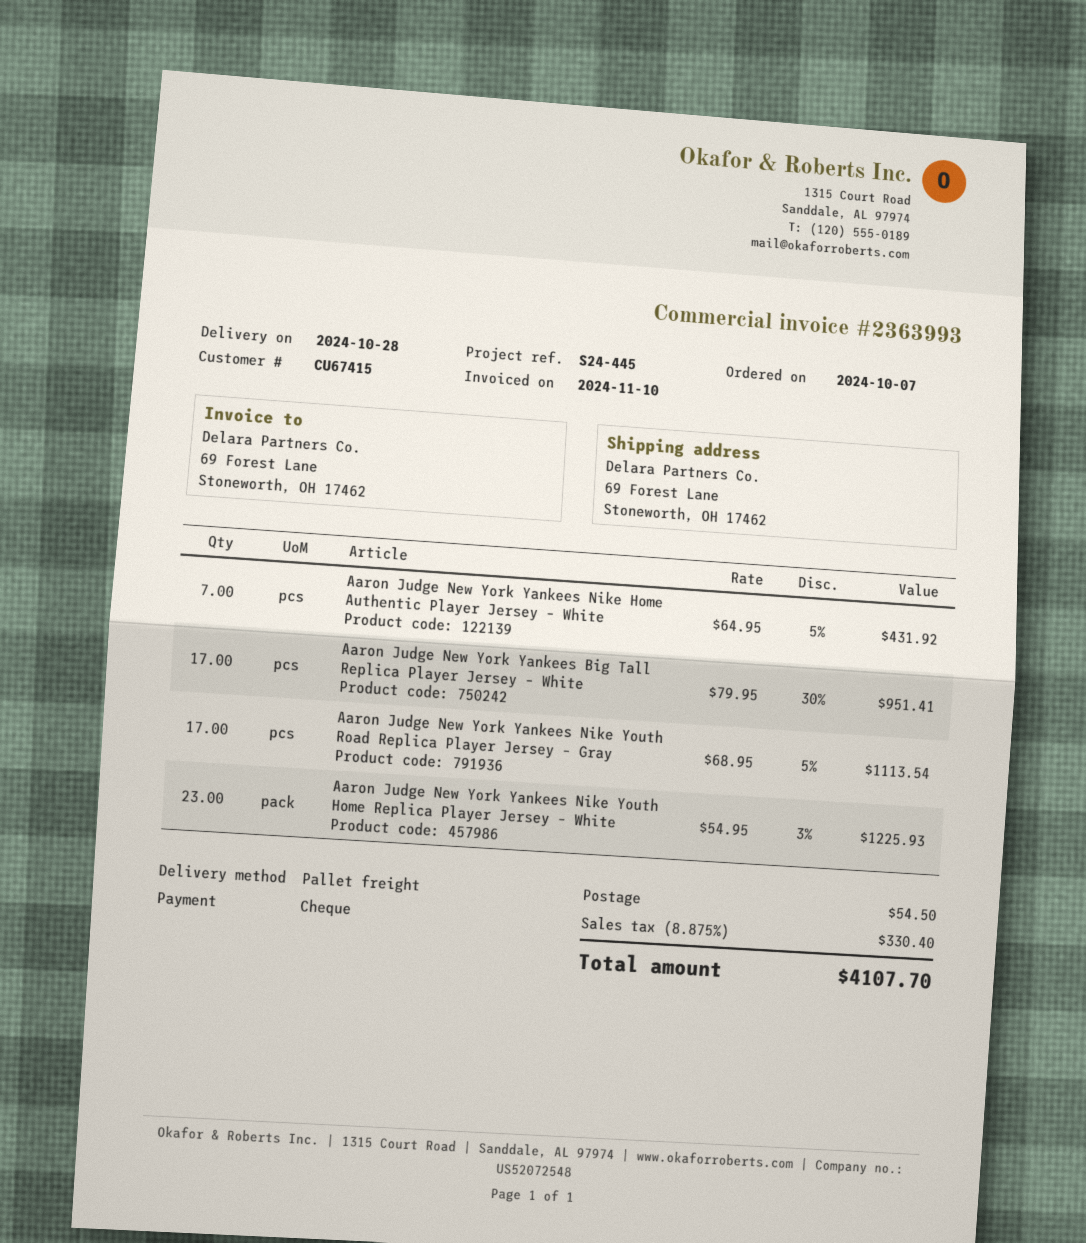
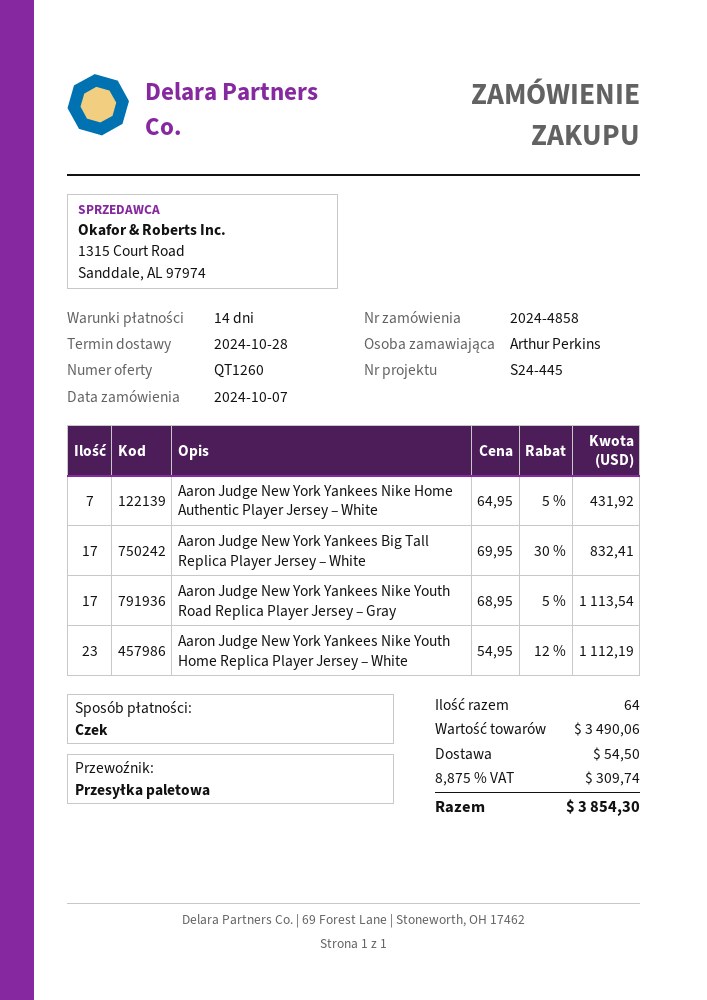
Aaron Judge New York Yankees Big Tall Replica Player Jersey – White: 17 x 79.95 - 30% = 951.41 -> 17 x 69.95 - 30% = 832.41
Aaron Judge New York Yankees Nike Youth Home Replica Player Jersey – White: 23 x 54.95 - 3% = 1225.93 -> 23 x 54.95 - 12% = 1112.19
tax: 8.875% = 330.40 -> 8.875% = 309.74
total: 4107.70 -> 3854.30

